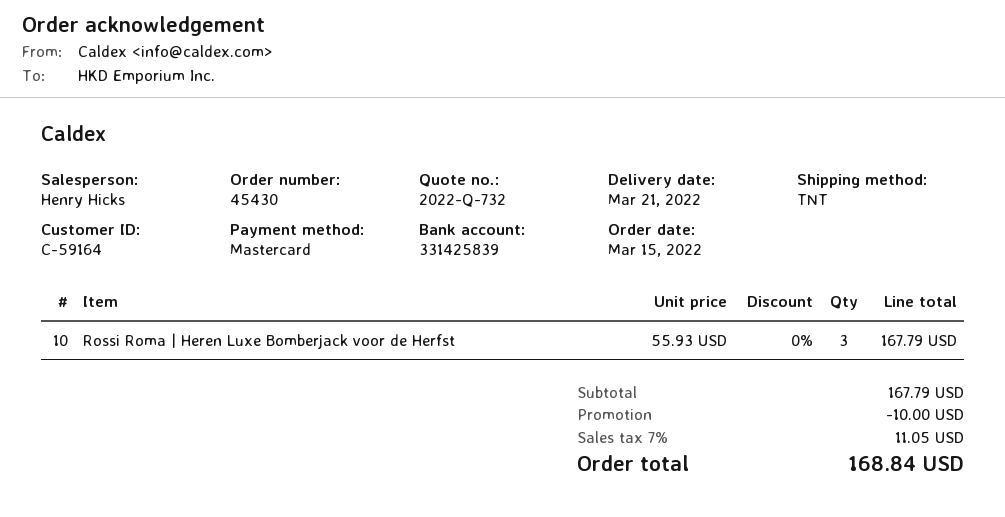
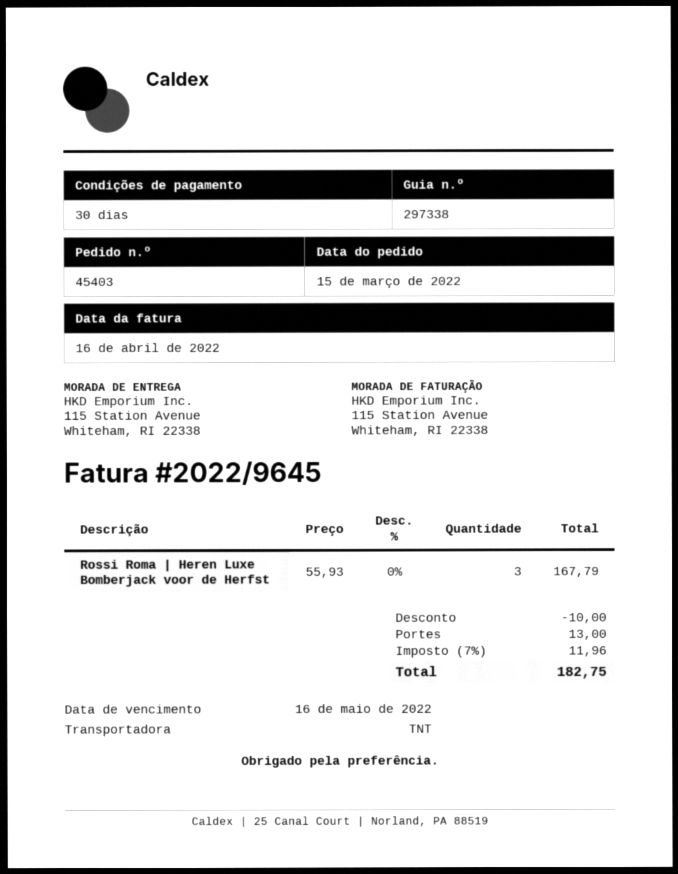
order number: 45430 -> 45403
shipping: none -> 13.00
tax: 7% = 11.05 -> 7% = 11.96
total: 168.84 -> 182.75

